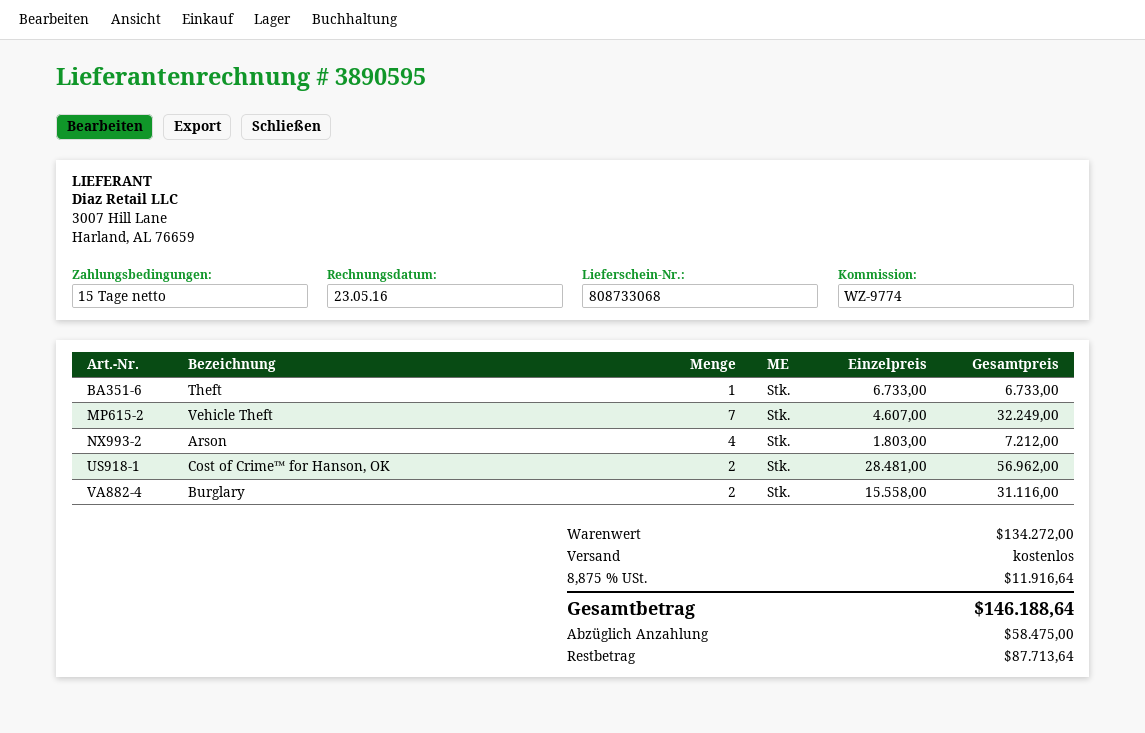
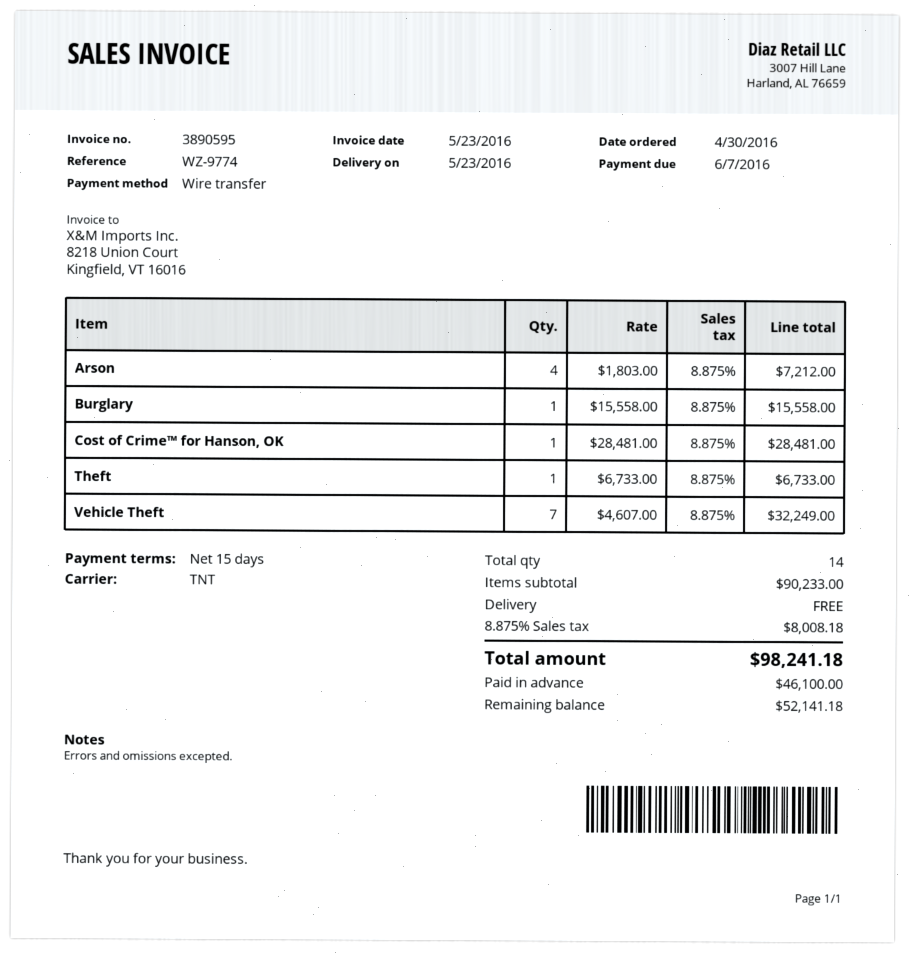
Cost of Crime™ for Hanson, OK: 2 x 28481.00 = 56962.00 -> 1 x 28481.00 = 28481.00
Burglary: 2 x 15558.00 = 31116.00 -> 1 x 15558.00 = 15558.00
subtotal: 134272.00 -> 90233.00
tax: 8.875% = 11916.64 -> 8.875% = 8008.18
total: 146188.64 -> 98241.18
deposit: 58475.00 -> 46100.00
balance: 87713.64 -> 52141.18

